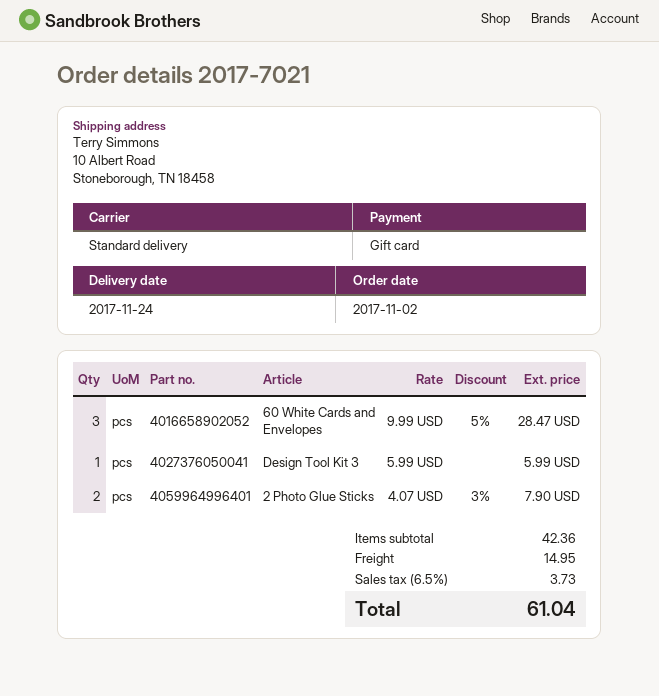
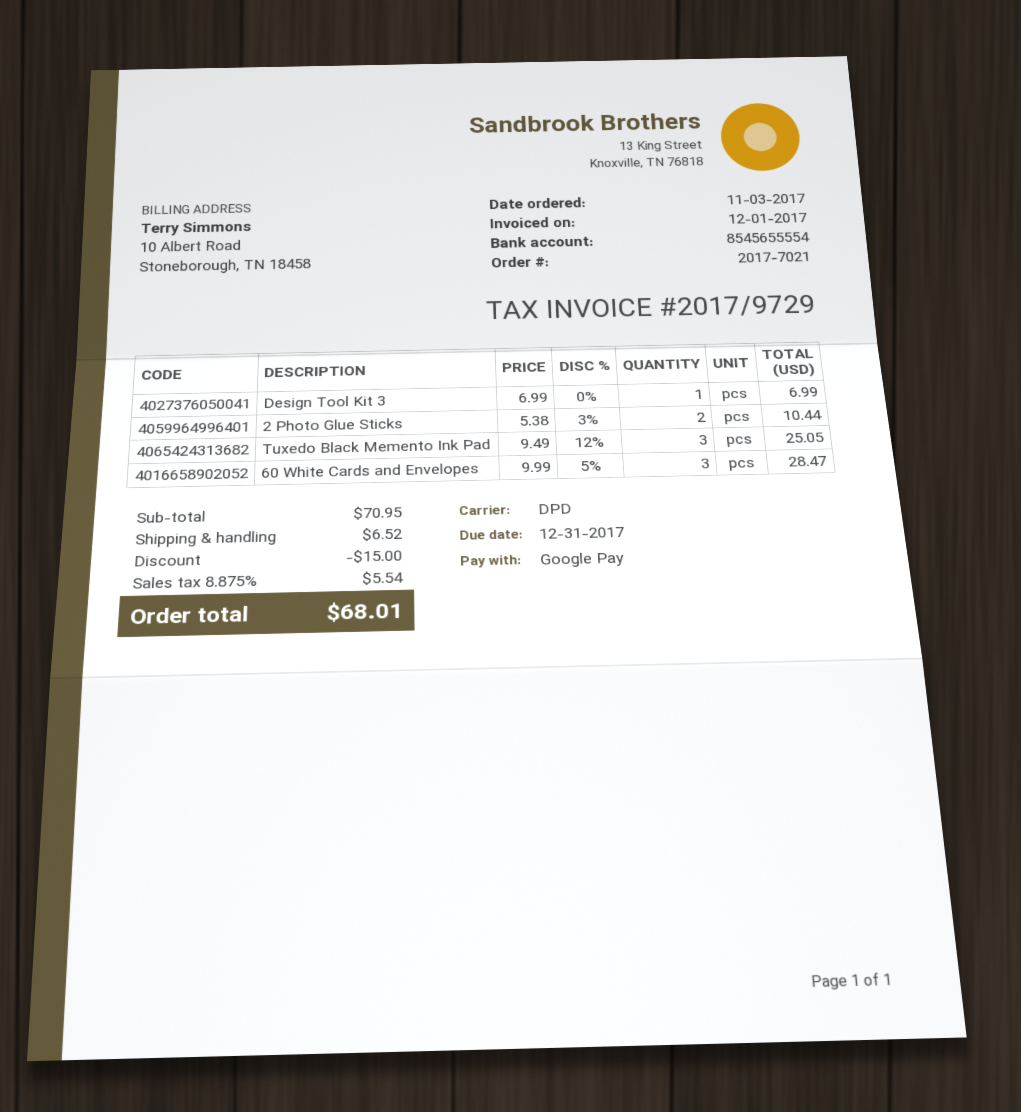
order date: 2017-11-02 -> 2017-11-03
payment method: gift card -> Google Pay
shipping method: standard -> DPD
Design Tool Kit 3: 1 x 5.99 = 5.99 -> 1 x 6.99 = 6.99
2 Photo Glue Sticks: 2 x 4.07 - 3% = 7.90 -> 2 x 5.38 - 3% = 10.44
Tuxedo Black Memento Ink Pad: none -> 3 x 9.49 - 12% = 25.05
subtotal: 42.36 -> 70.95
discount: none -> 15.00
shipping: 14.95 -> 6.52
tax: 6.5% = 3.73 -> 8.875% = 5.54
total: 61.04 -> 68.01

